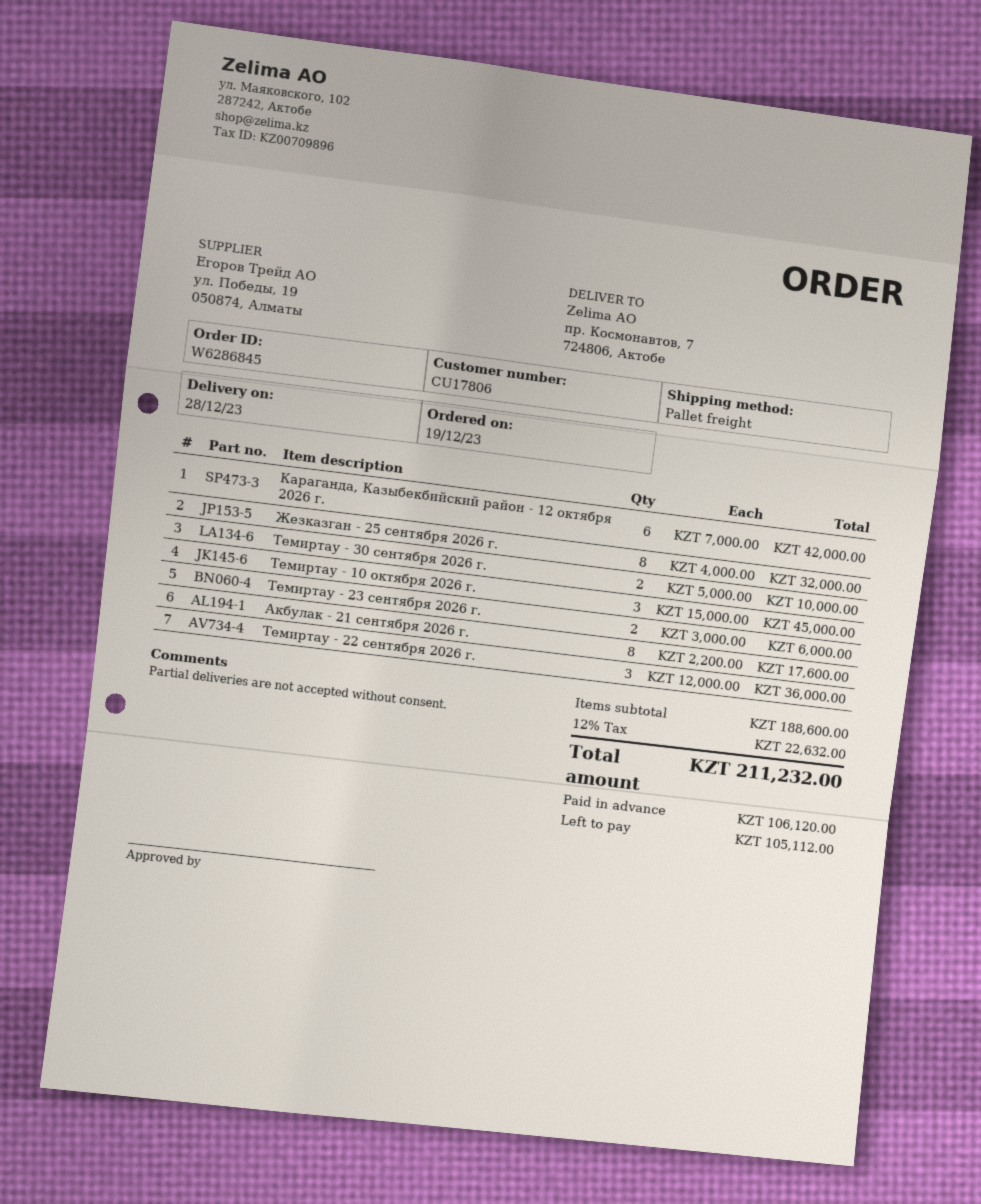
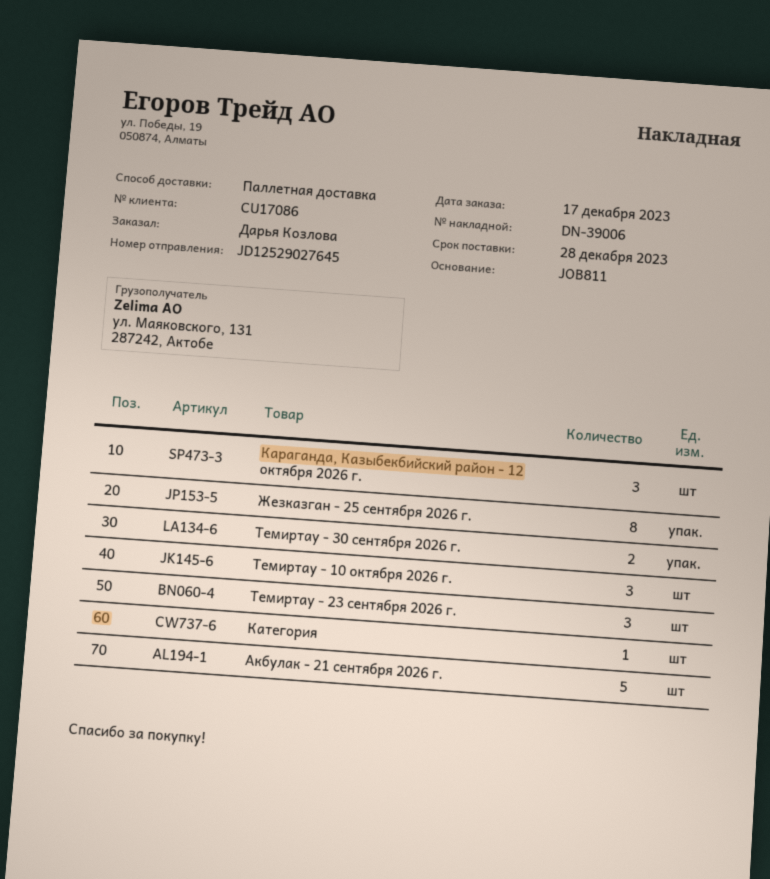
order date: 2023-12-19 -> 2023-12-17
customer number: CU17806 -> CU17086
ship to: пр. Космонавтов, 7, 724806, Актобе -> ул. Маяковского, 131, 287242, Актобе
Караганда, Казыбекбийский район - 12 октября 2026 г.: 6 -> 3
Темиртау - 23 сентября 2026 г.: 2 -> 3
Акбулак - 21 сентября 2026 г.: 8 -> 5
Темиртау - 22 сентября 2026 г.: 3 -> none
Категория: none -> 1

